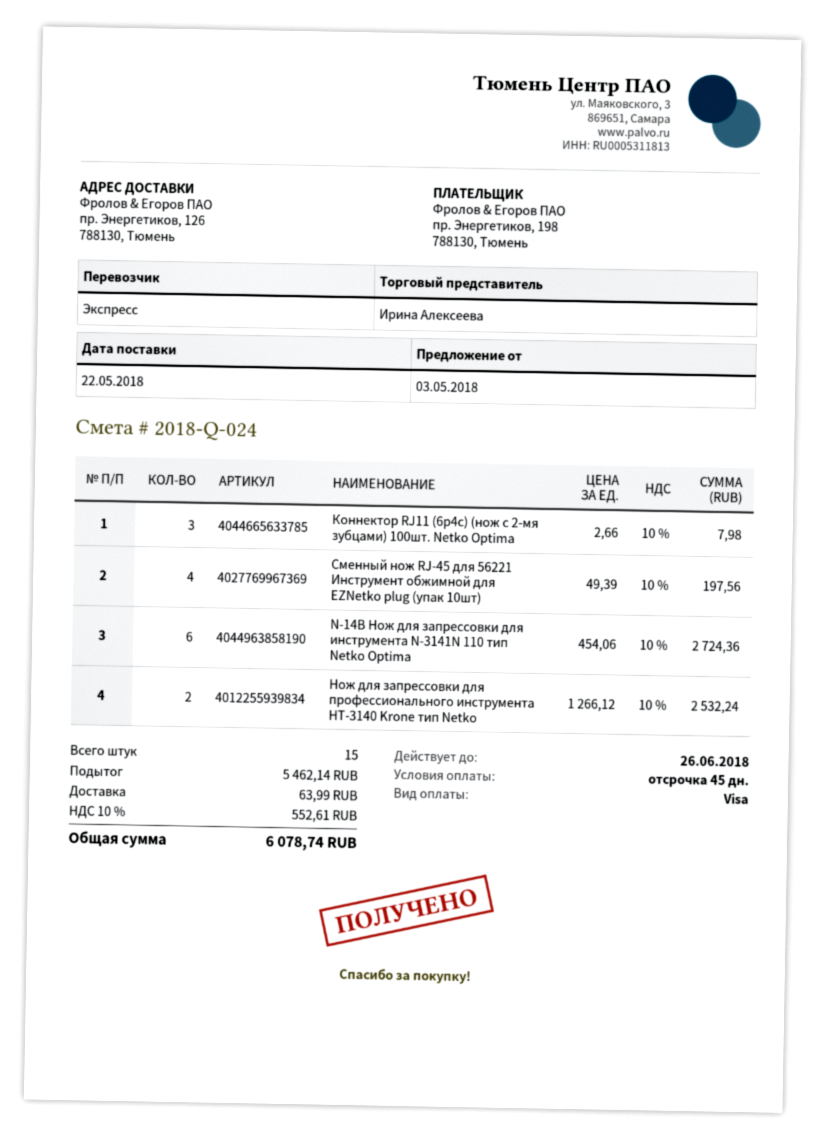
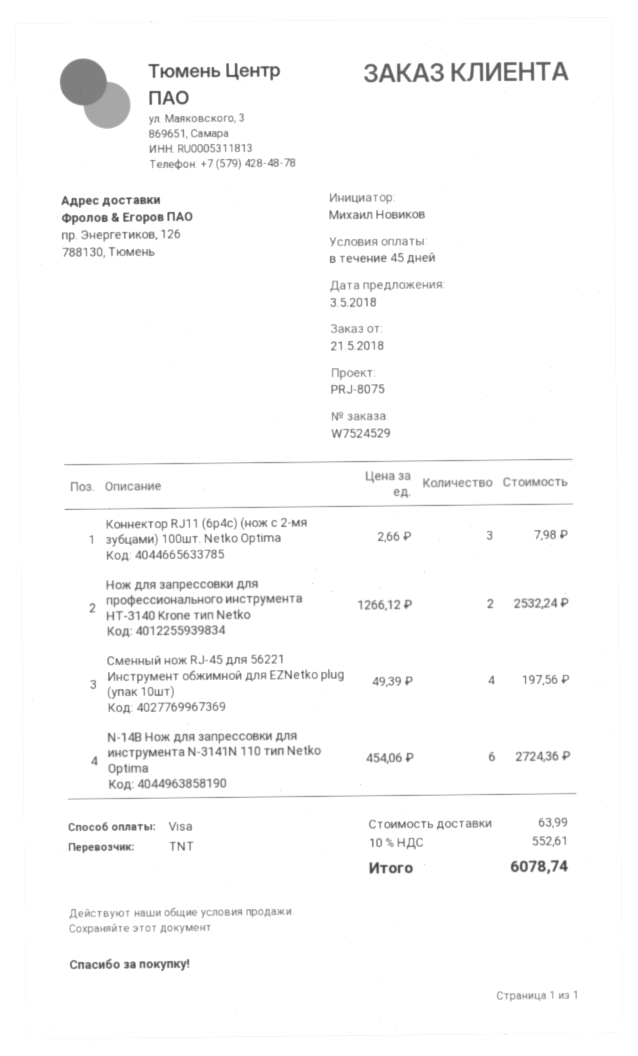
shipping method: express -> TNT

